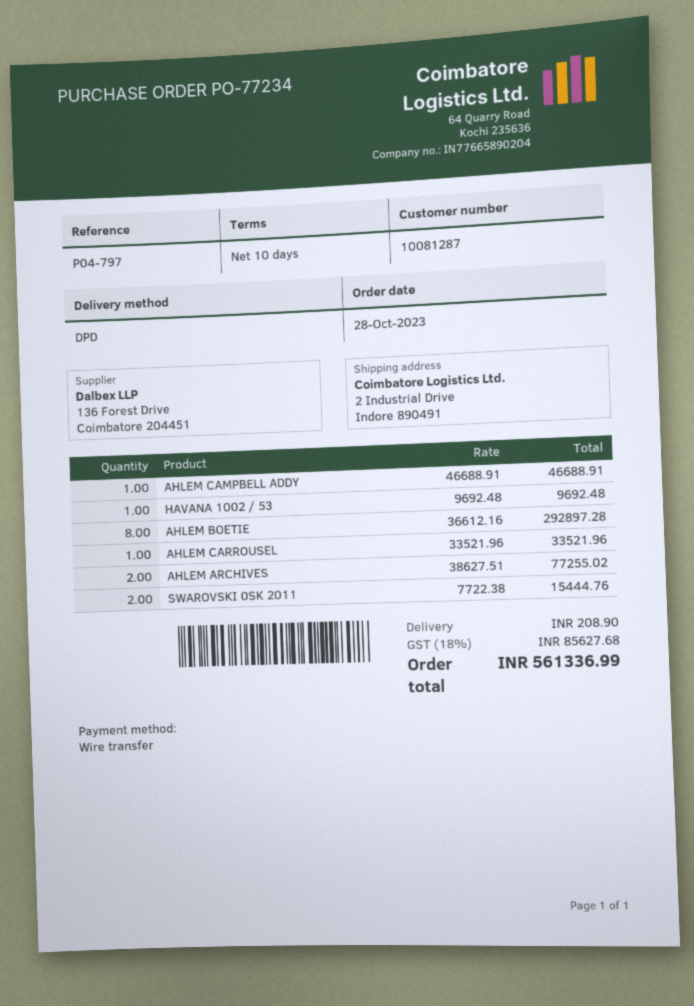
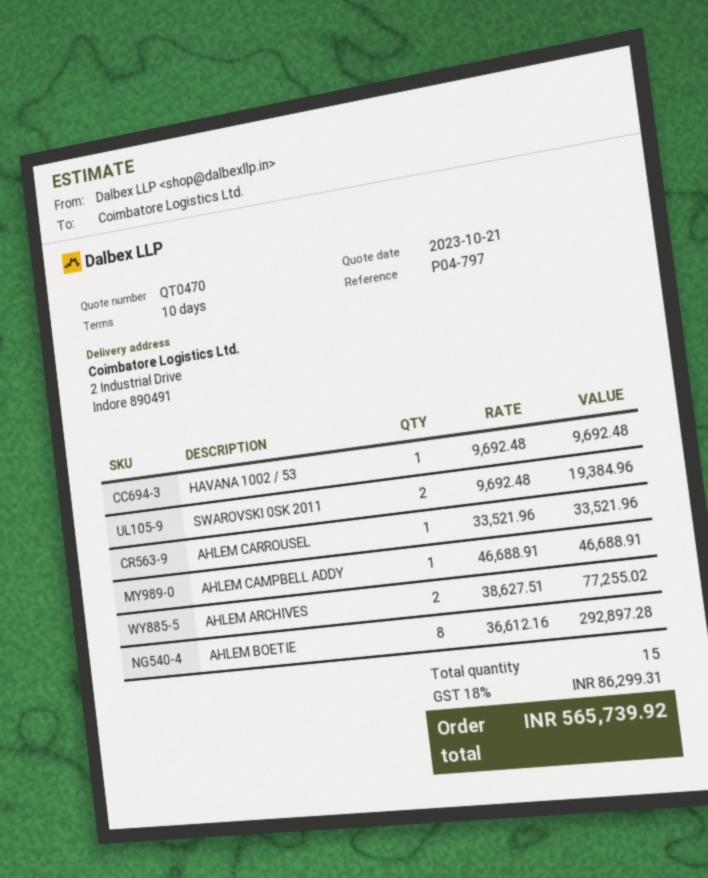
SWAROVSKI 0SK 2011: 2 x 7722.38 = 15444.76 -> 2 x 9692.48 = 19384.96
shipping: 208.90 -> none
tax: 18% = 85627.68 -> 18% = 86299.31
total: 561336.99 -> 565739.92

